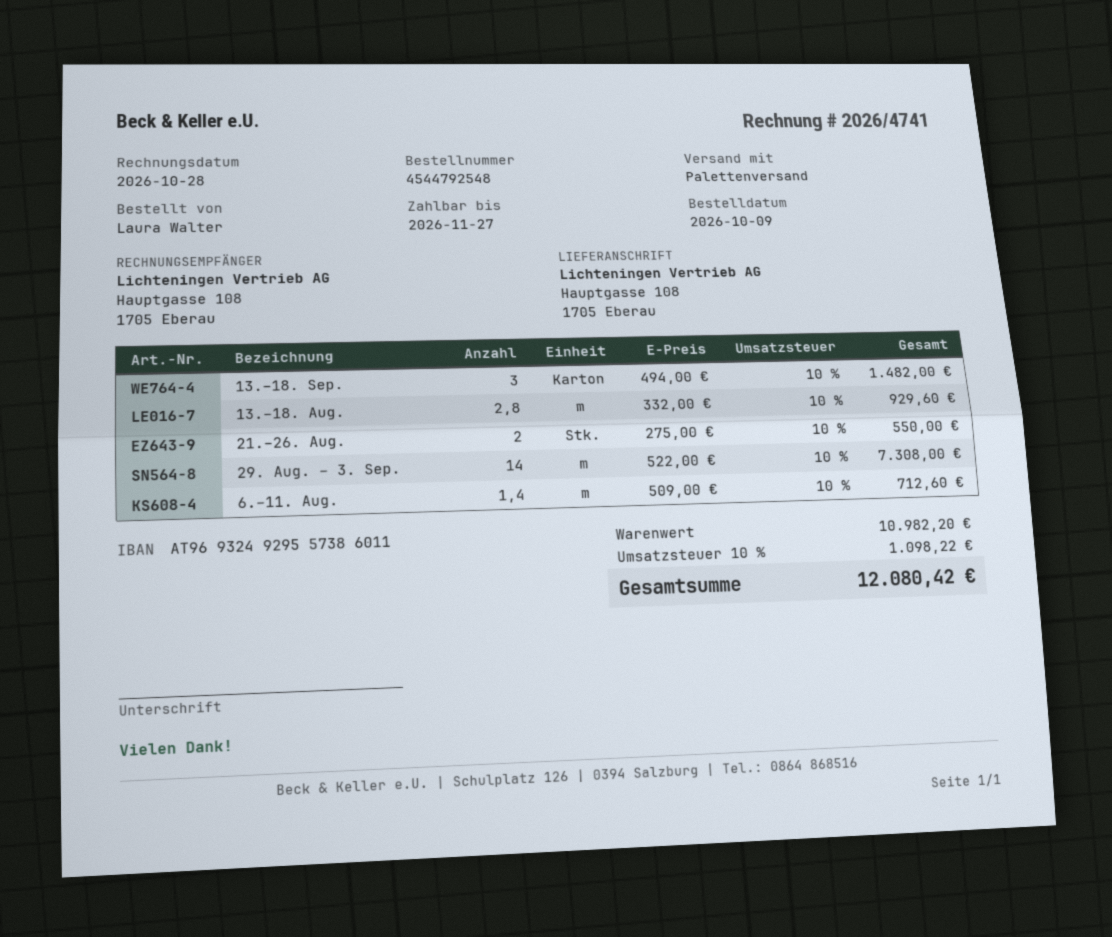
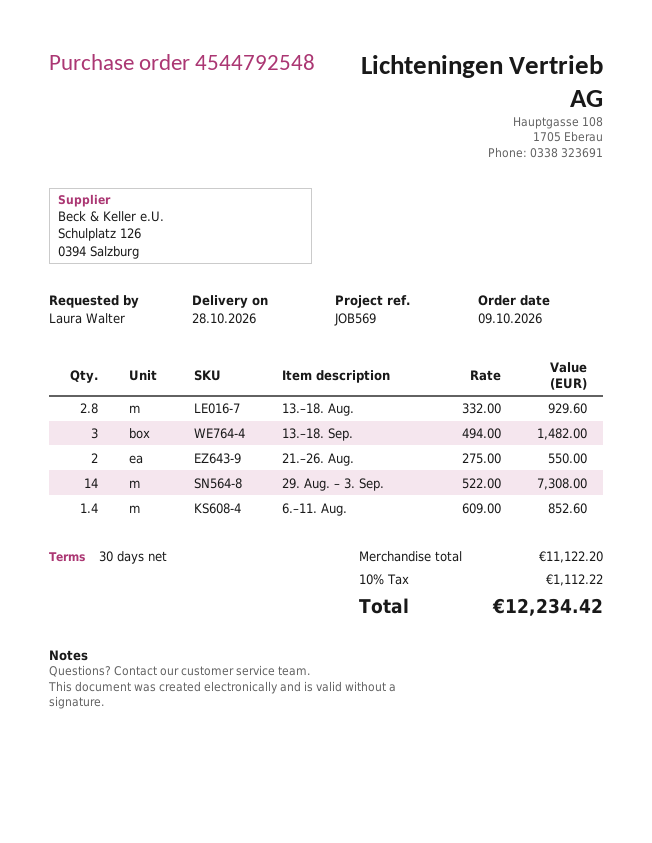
6.–11. Aug.: 1.4 x 509.00 = 712.60 -> 1.4 x 609.00 = 852.60
subtotal: 10982.20 -> 11122.20
tax: 10% = 1098.22 -> 10% = 1112.22
total: 12080.42 -> 12234.42

